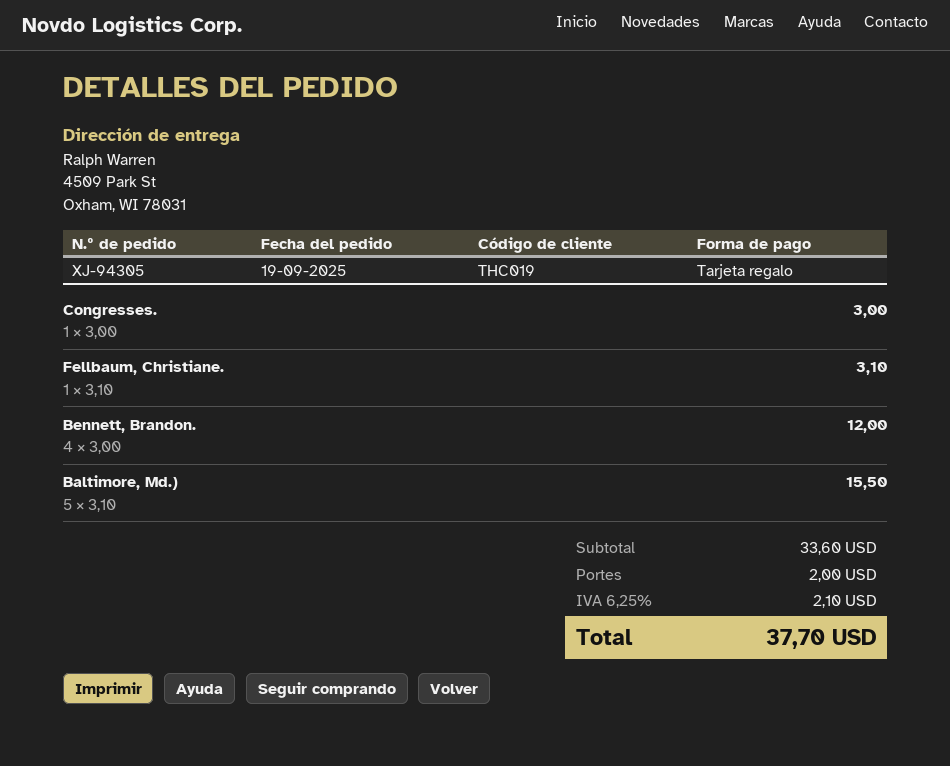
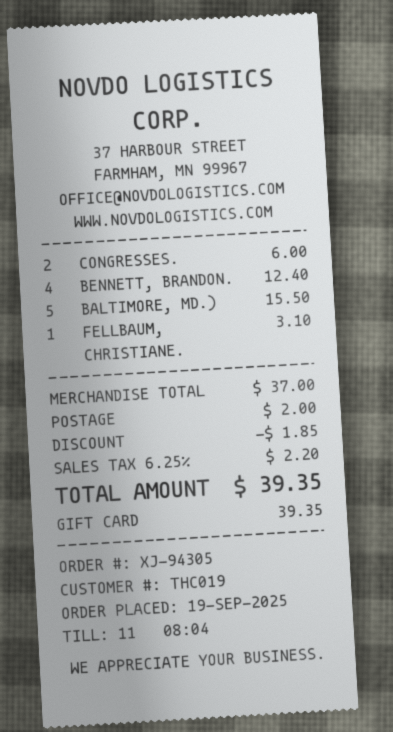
Congresses.: 1 for 3.00 -> 2 for 6.00
Bennett, Brandon.: 4 for 12.00 -> 4 for 12.40
subtotal: 33.60 -> 37.00
discount: none -> 1.85
tax: 6.25% = 2.10 -> 6.25% = 2.20
total: 37.70 -> 39.35

